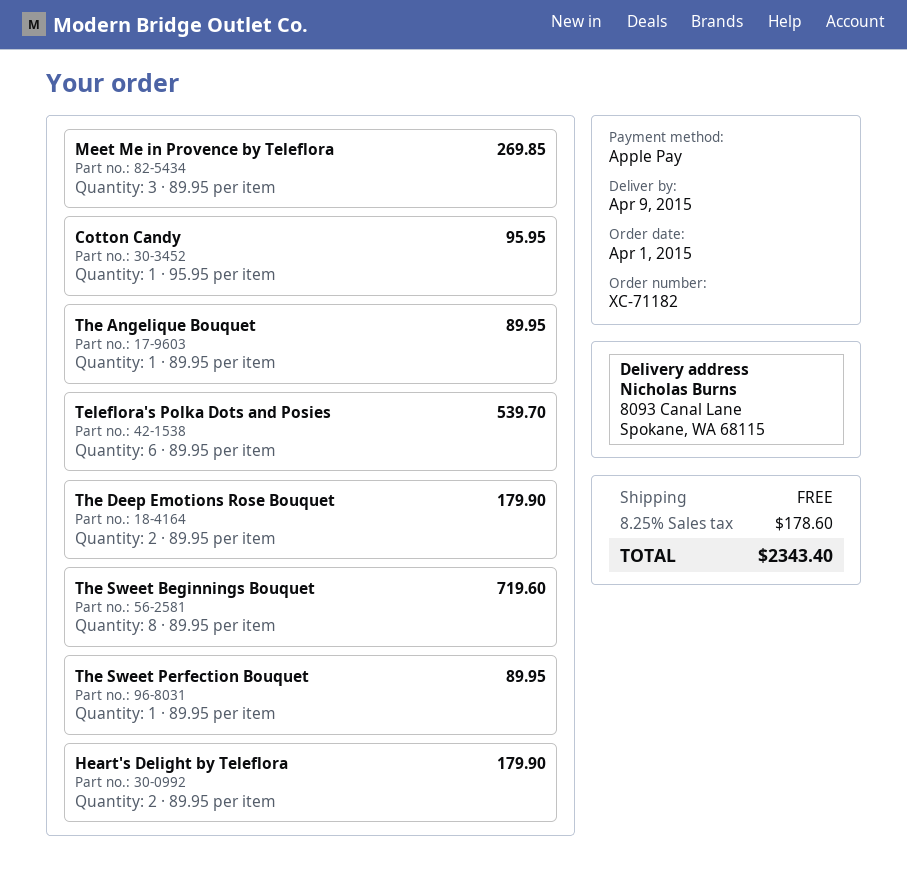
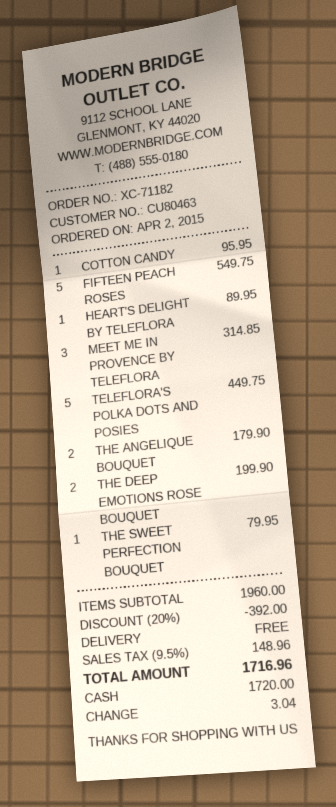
order date: 2015-04-01 -> 2015-04-02
payment method: Apple Pay -> cash
Meet Me in Provence by Teleflora: 3 for 269.85 -> 3 for 314.85
The Angelique Bouquet: 1 for 89.95 -> 2 for 179.90
Teleflora's Polka Dots and Posies: 6 for 539.70 -> 5 for 449.75
The Deep Emotions Rose Bouquet: 2 for 179.90 -> 2 for 199.90
The Sweet Beginnings Bouquet: 8 for 719.60 -> none
The Sweet Perfection Bouquet: 1 for 89.95 -> 1 for 79.95
Heart's Delight by Teleflora: 2 for 179.90 -> 1 for 89.95
FIFTEEN PEACH ROSES: none -> 5 for 549.75
discount: none -> 20% = 392.00
tax: 8.25% = 178.60 -> 9.5% = 148.96
total: 2343.40 -> 1716.96

